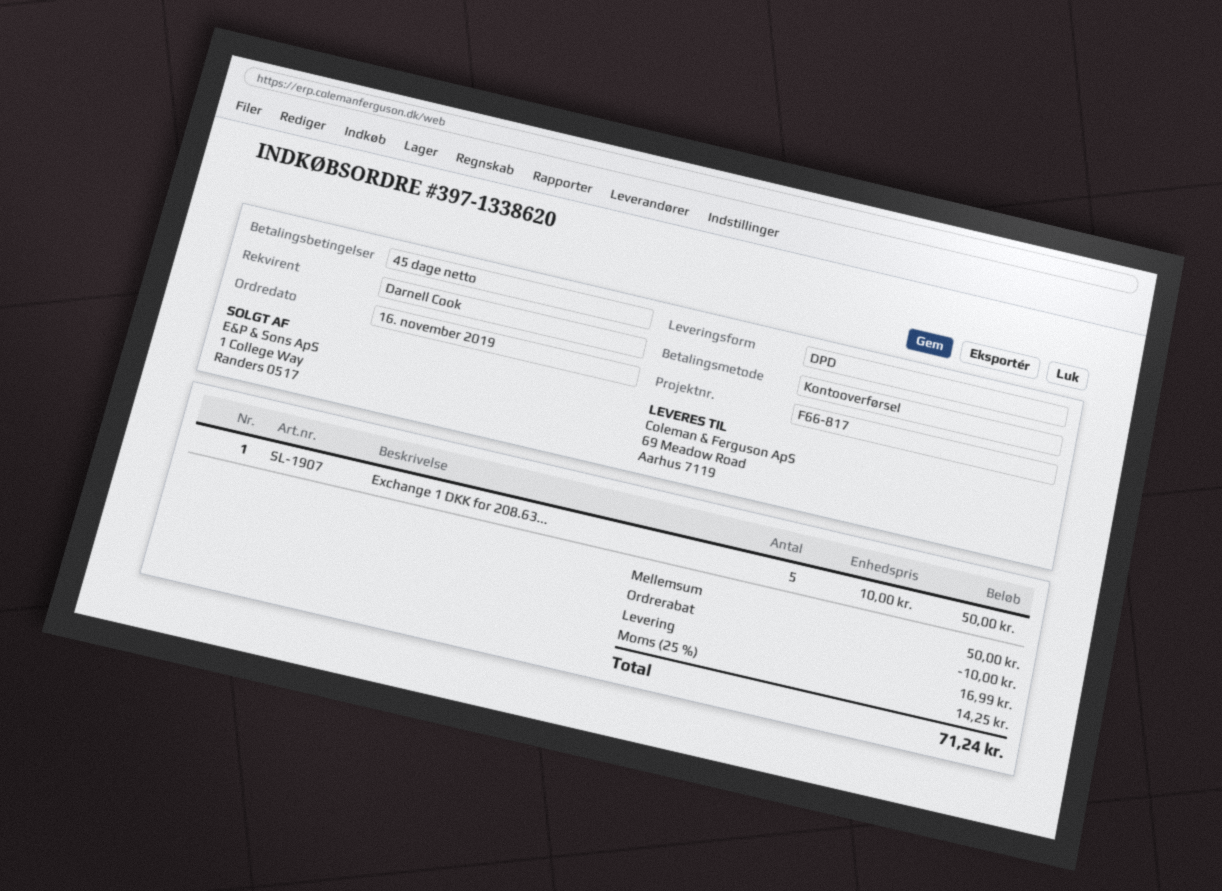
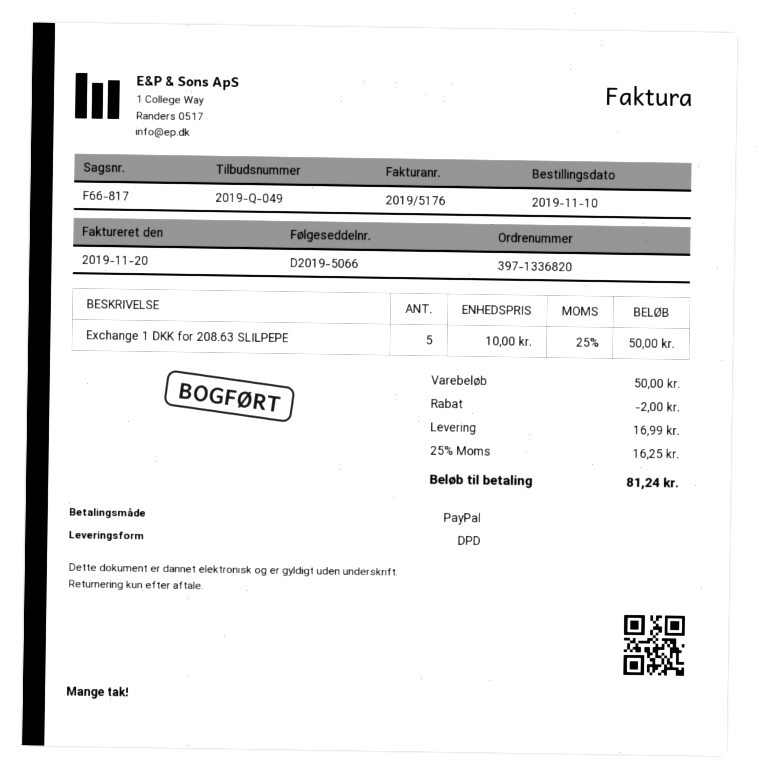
order number: 397-1338620 -> 397-1336820
order date: 2019-11-16 -> 2019-11-10
payment method: bank transfer -> PayPal
discount: 10.00 -> 2.00
tax: 25% = 14.25 -> 25% = 16.25
total: 71.24 -> 81.24

